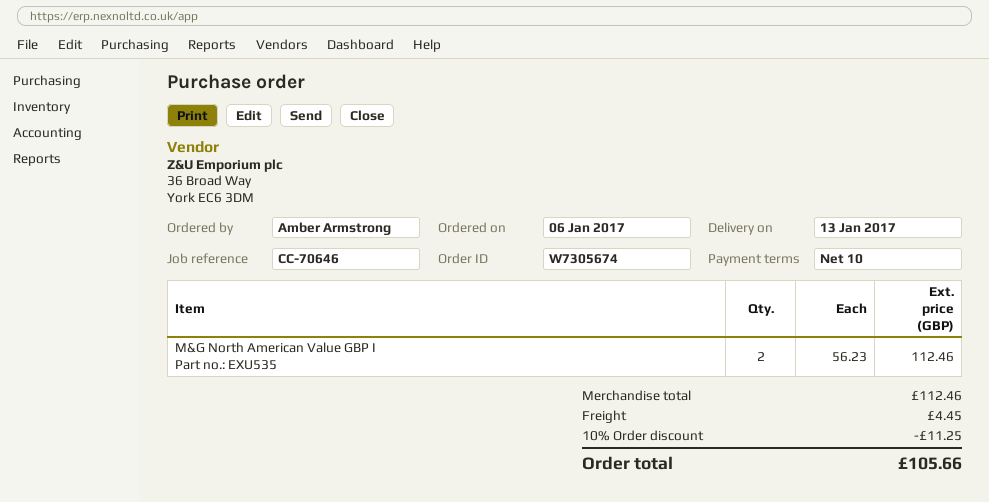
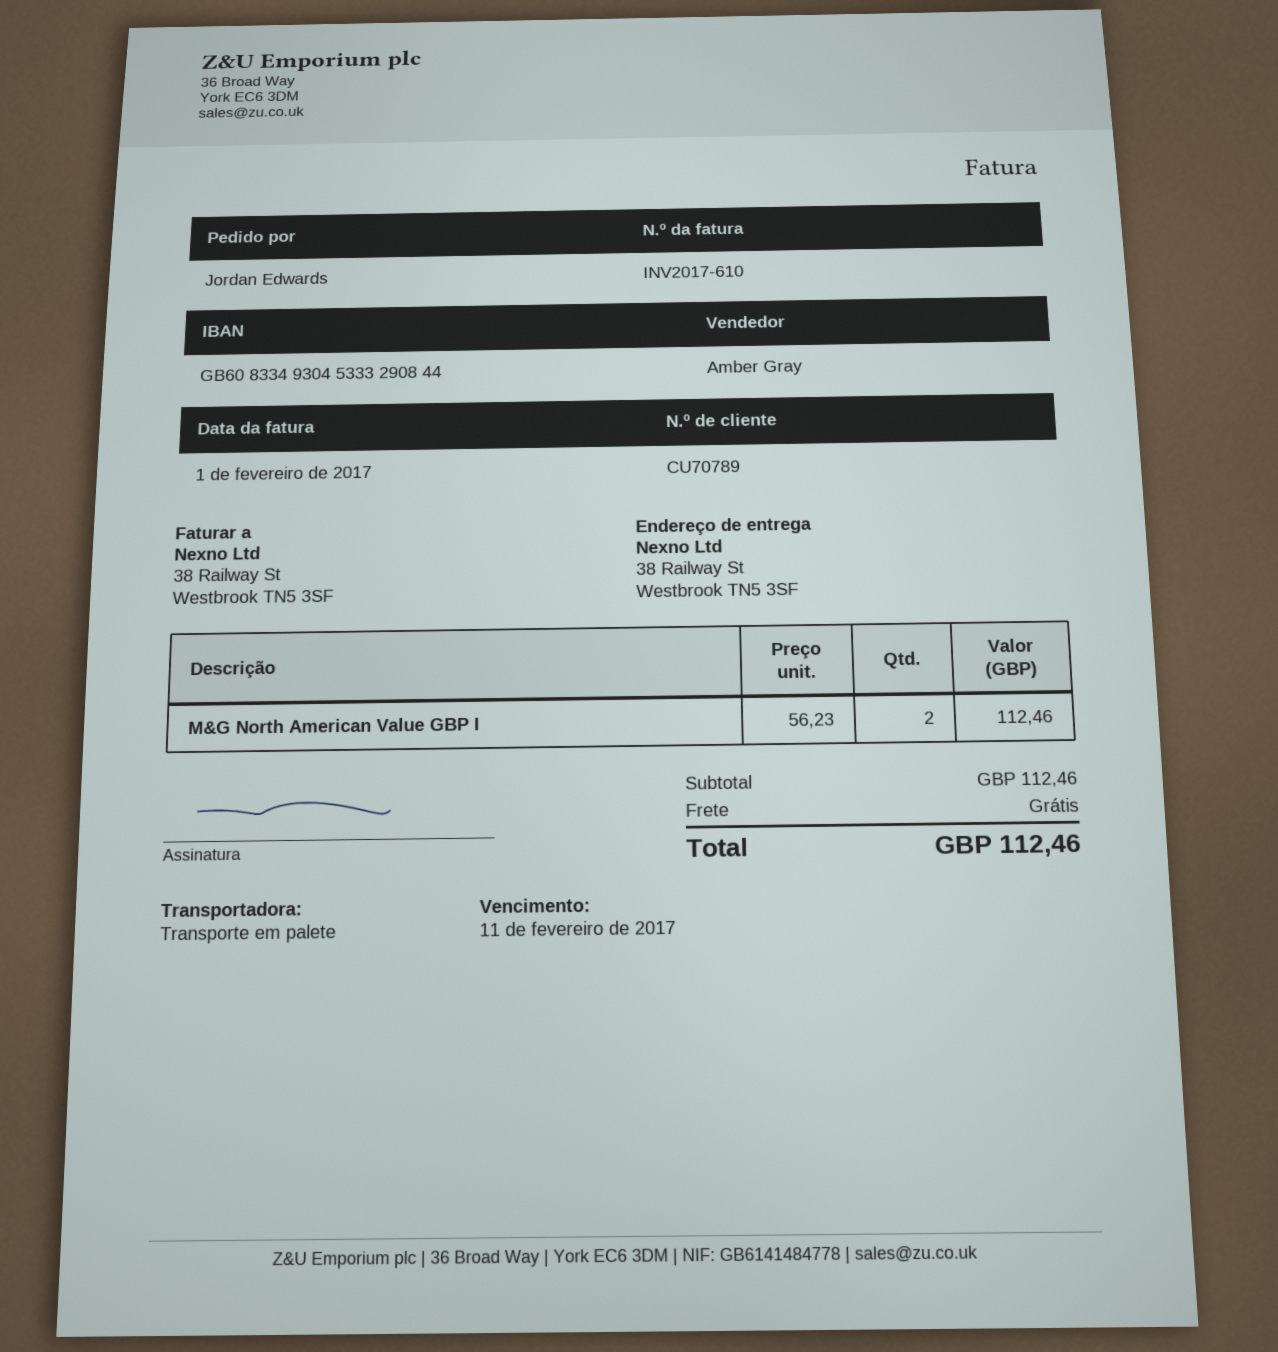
ordered by: Amber Armstrong -> Jordan Edwards
discount: 10% = 11.25 -> none
shipping: 4.45 -> 0.00
total: 105.66 -> 112.46

